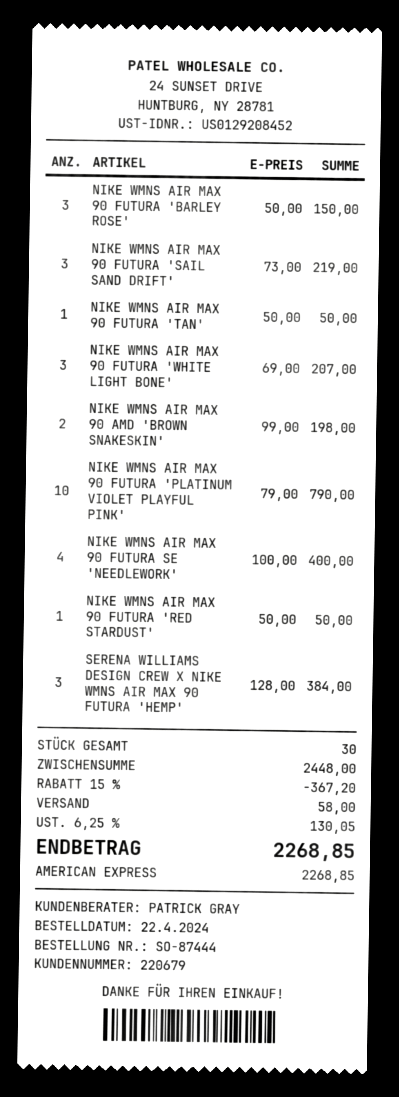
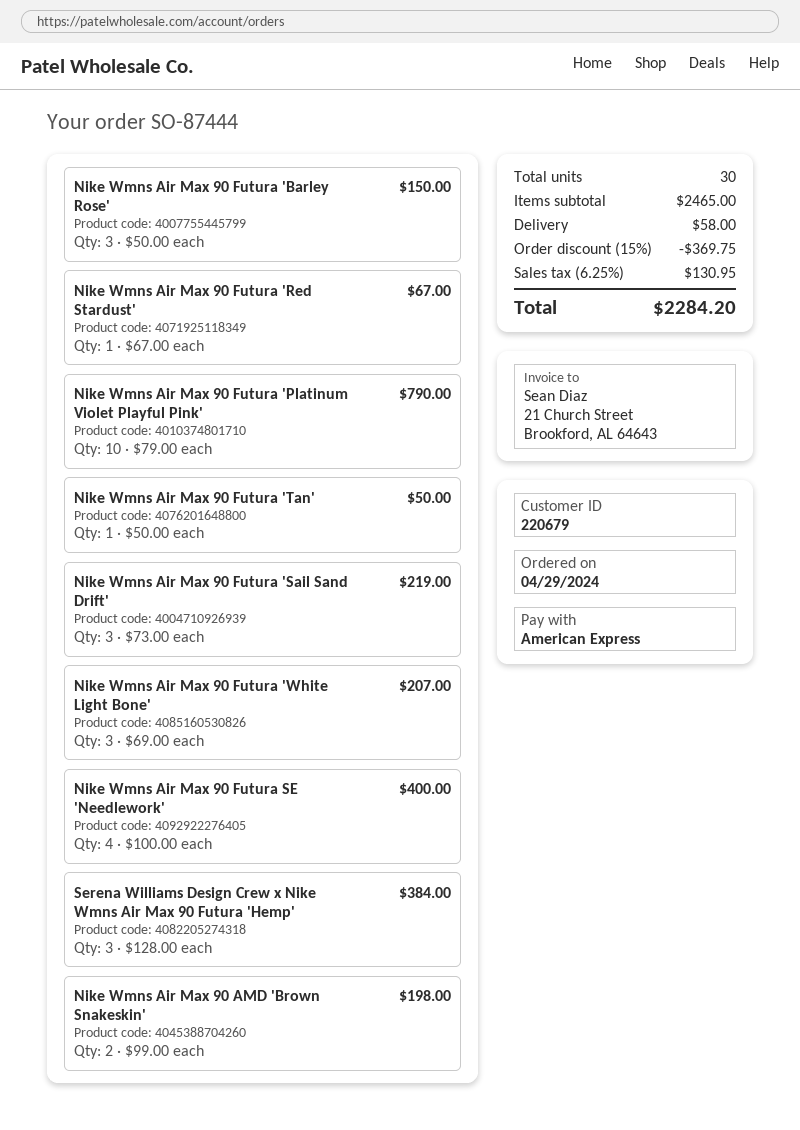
order date: 2024-04-22 -> 2024-04-29
NIKE WMNS AIR MAX 90 FUTURA 'RED STARDUST': 1 x 50.00 = 50.00 -> 1 x 67.00 = 67.00
subtotal: 2448.00 -> 2465.00
discount: 15% = 367.20 -> 15% = 369.75
tax: 6.25% = 130.05 -> 6.25% = 130.95
total: 2268.85 -> 2284.20

